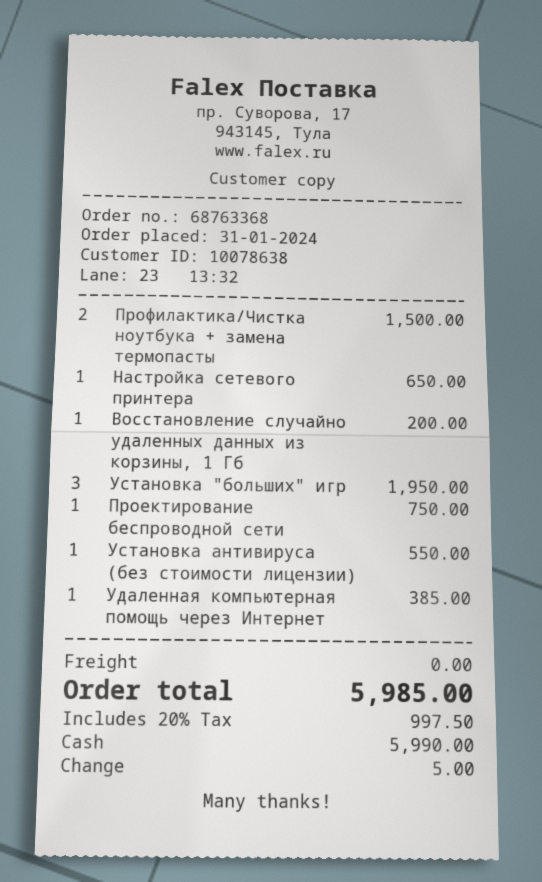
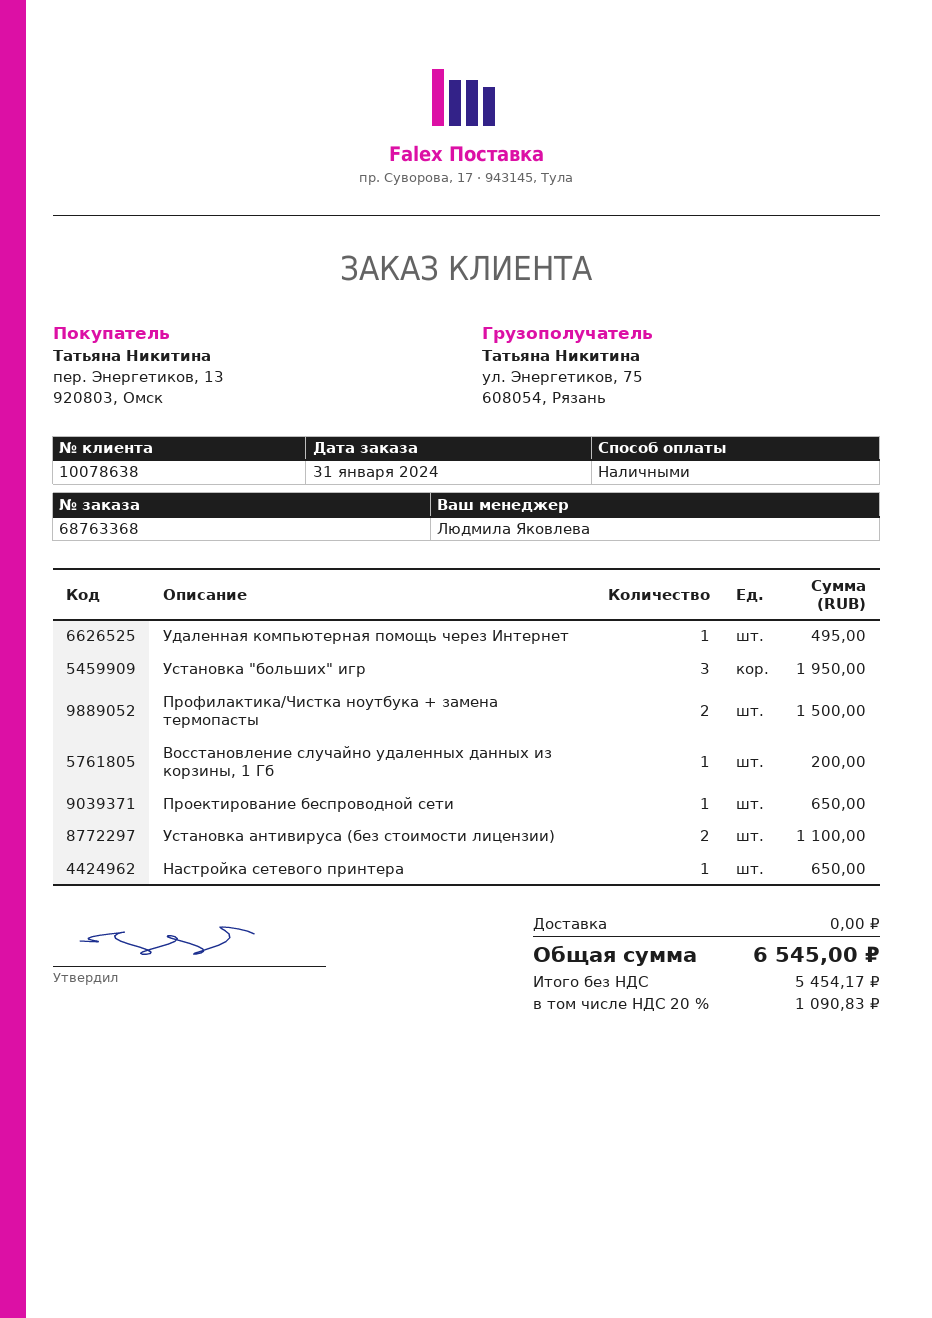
Проектирование беспроводной сети: 1 for 750.00 -> 1 for 650.00
Установка антивируса (без стоимости лицензии): 1 for 550.00 -> 2 for 1100.00
Удаленная компьютерная помощь через Интернет: 1 for 385.00 -> 1 for 495.00
tax: 20% = 997.50 -> 20% = 1090.83
total: 5985.00 -> 6545.00

